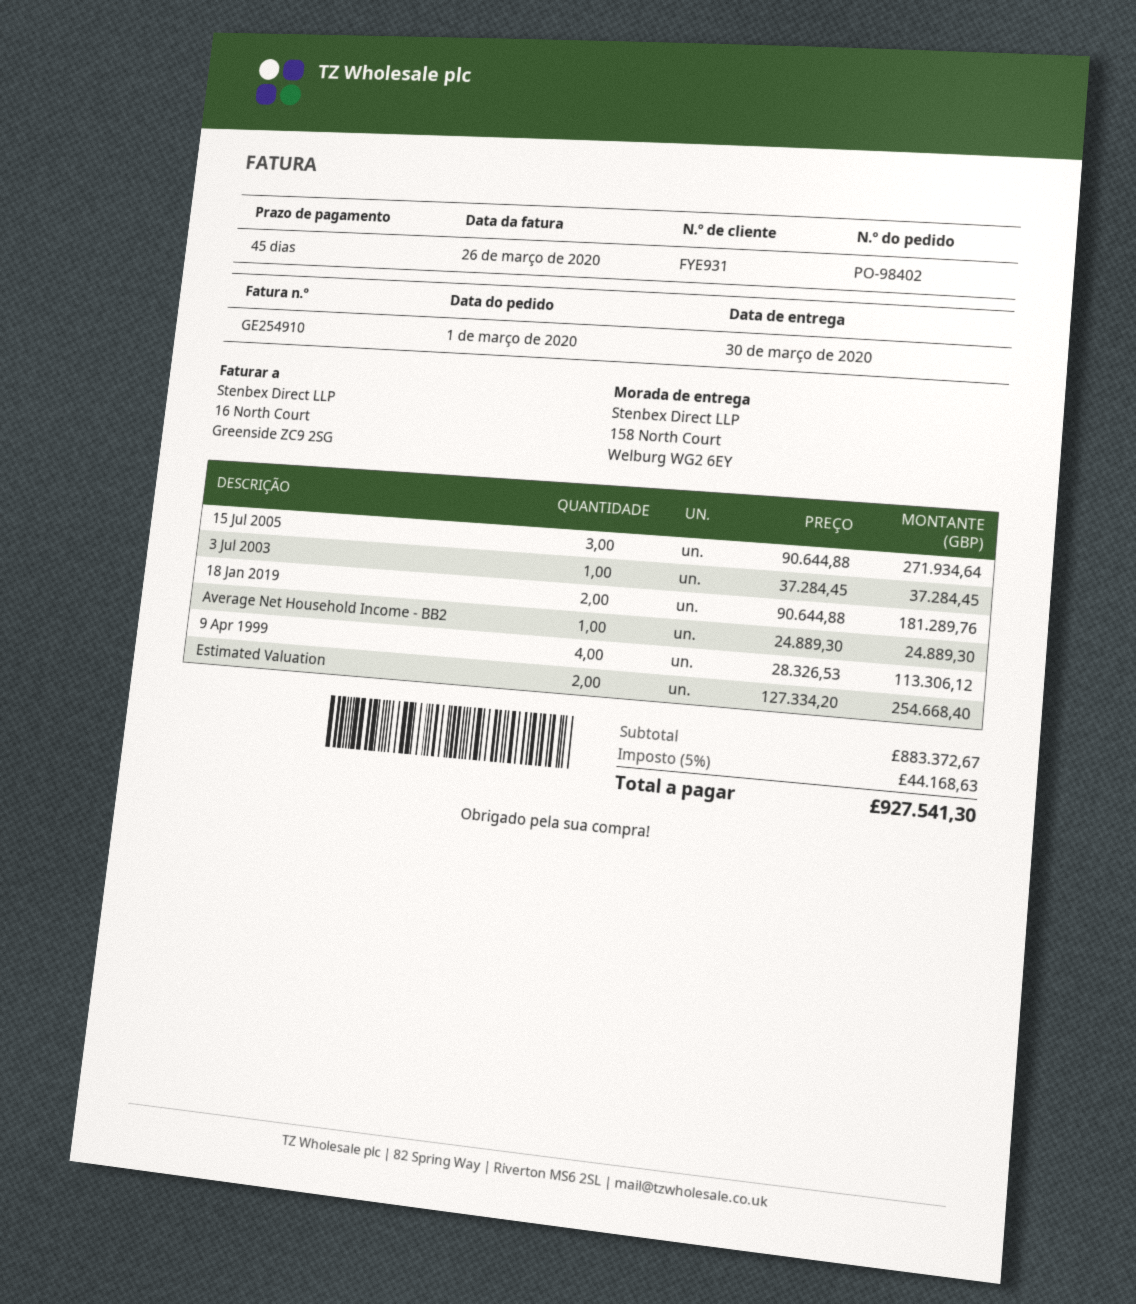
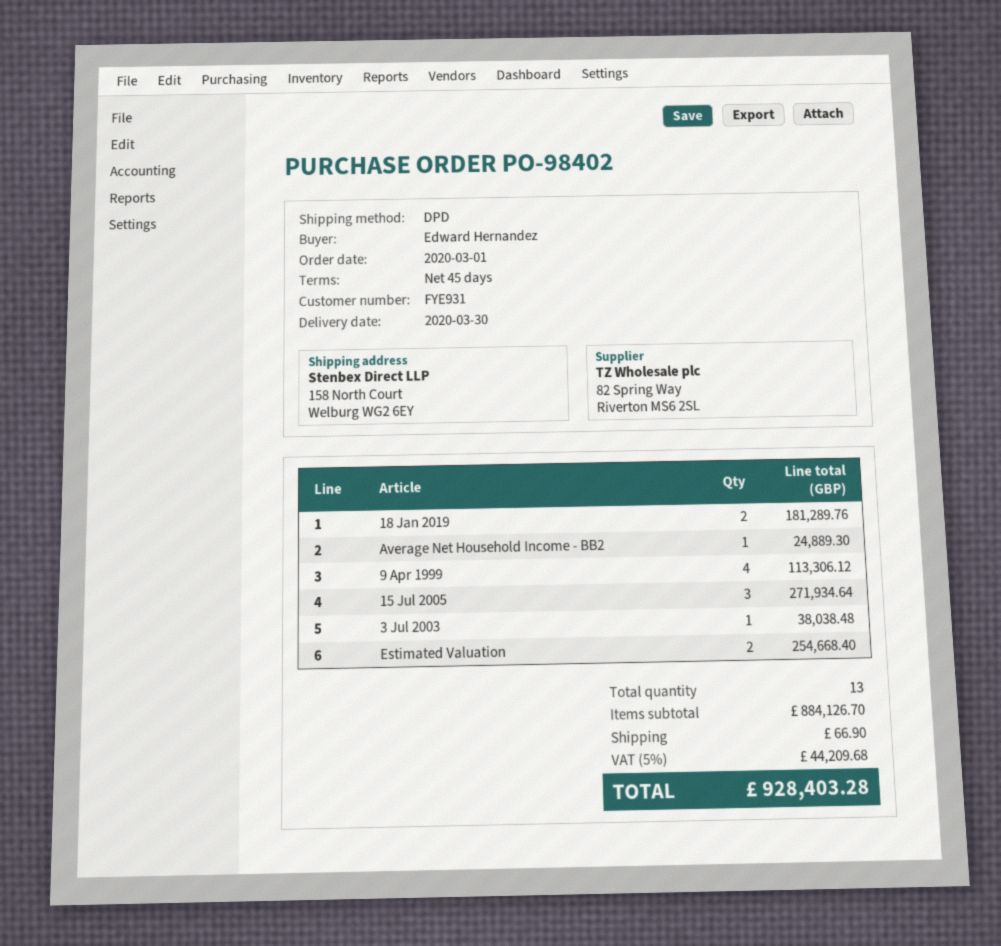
3 Jul 2003: 1 for 37284.45 -> 1 for 38038.48
subtotal: 883372.67 -> 884126.70
shipping: none -> 66.90
tax: 5% = 44168.63 -> 5% = 44209.68
total: 927541.30 -> 928403.28

